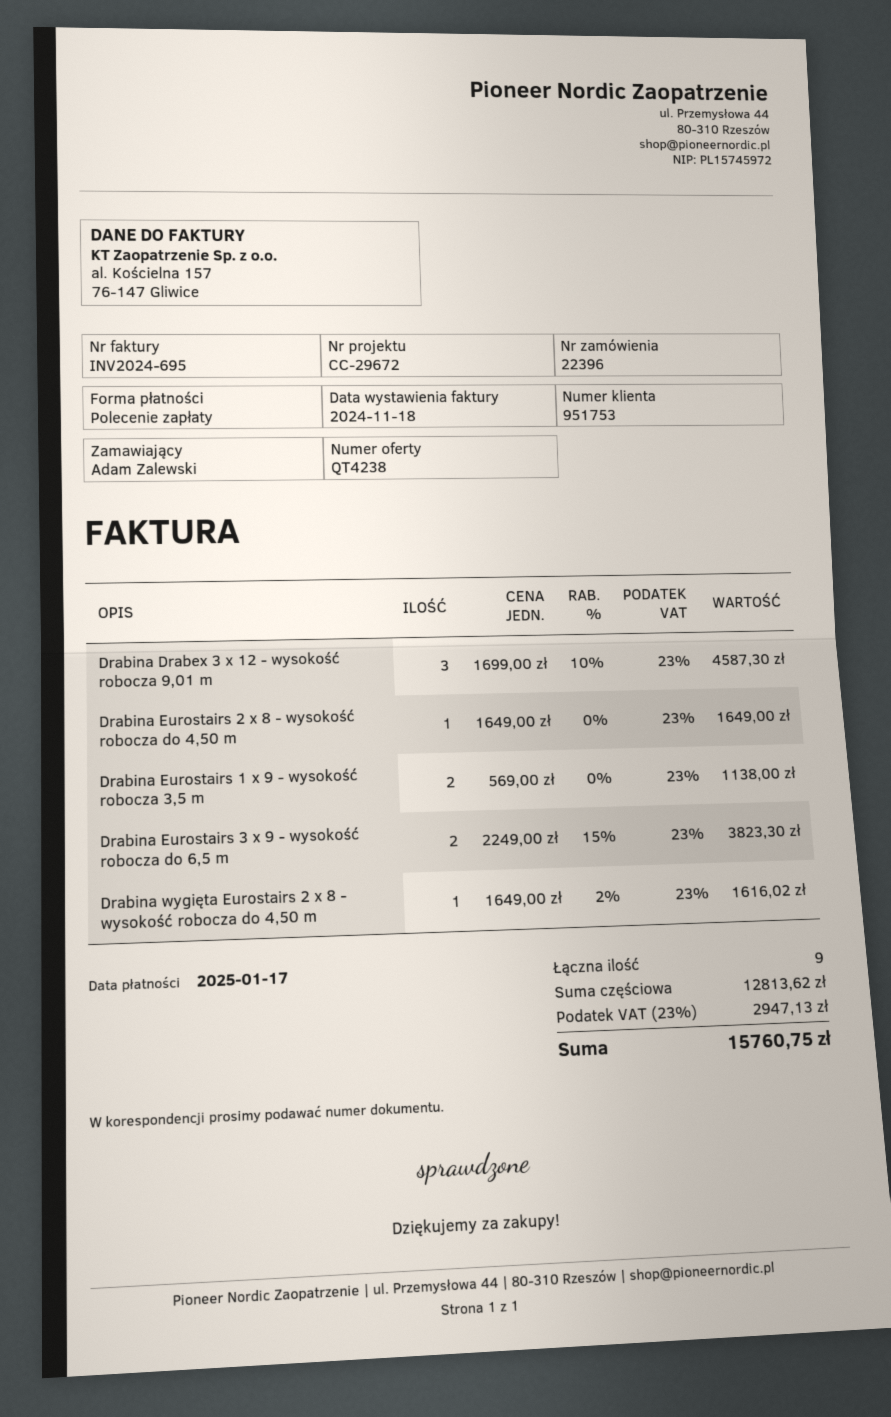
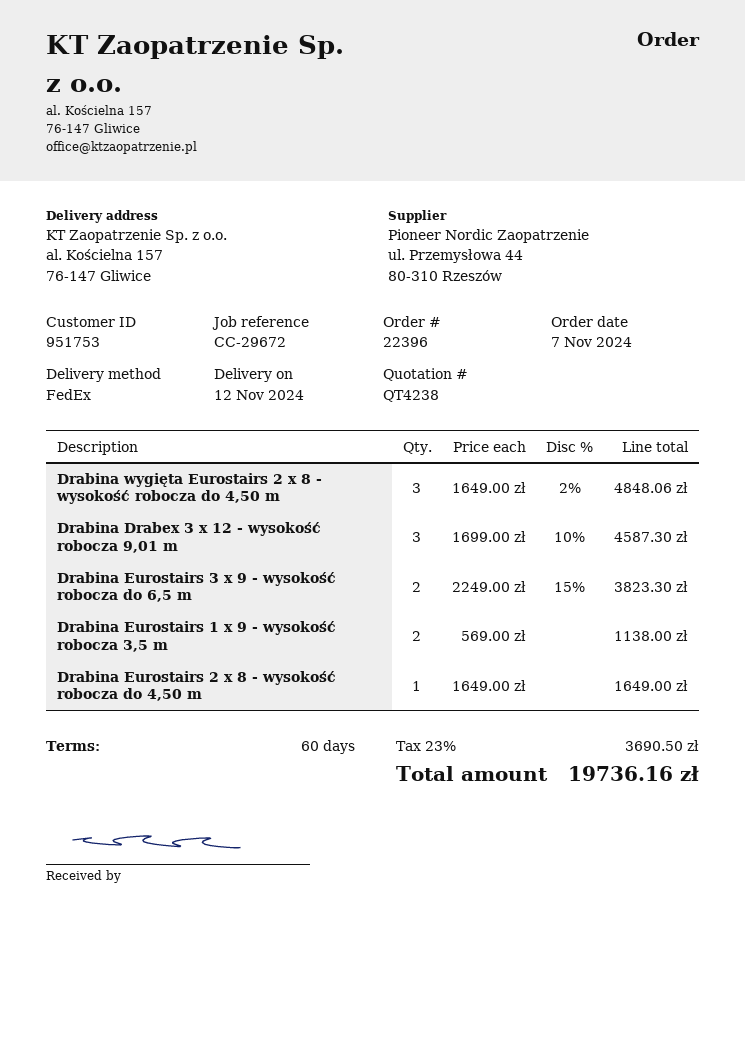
Drabina wygięta Eurostairs 2 x 8 - wysokość robocza do 4,50 m: 1 x 1649.00 - 2% = 1616.02 -> 3 x 1649.00 - 2% = 4848.06
tax: 23% = 2947.13 -> 23% = 3690.50
total: 15760.75 -> 19736.16

